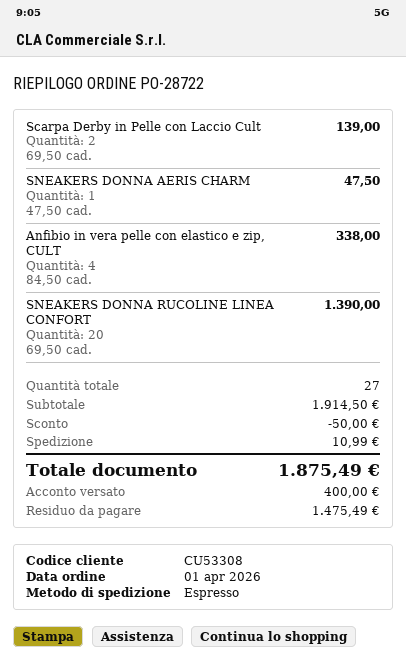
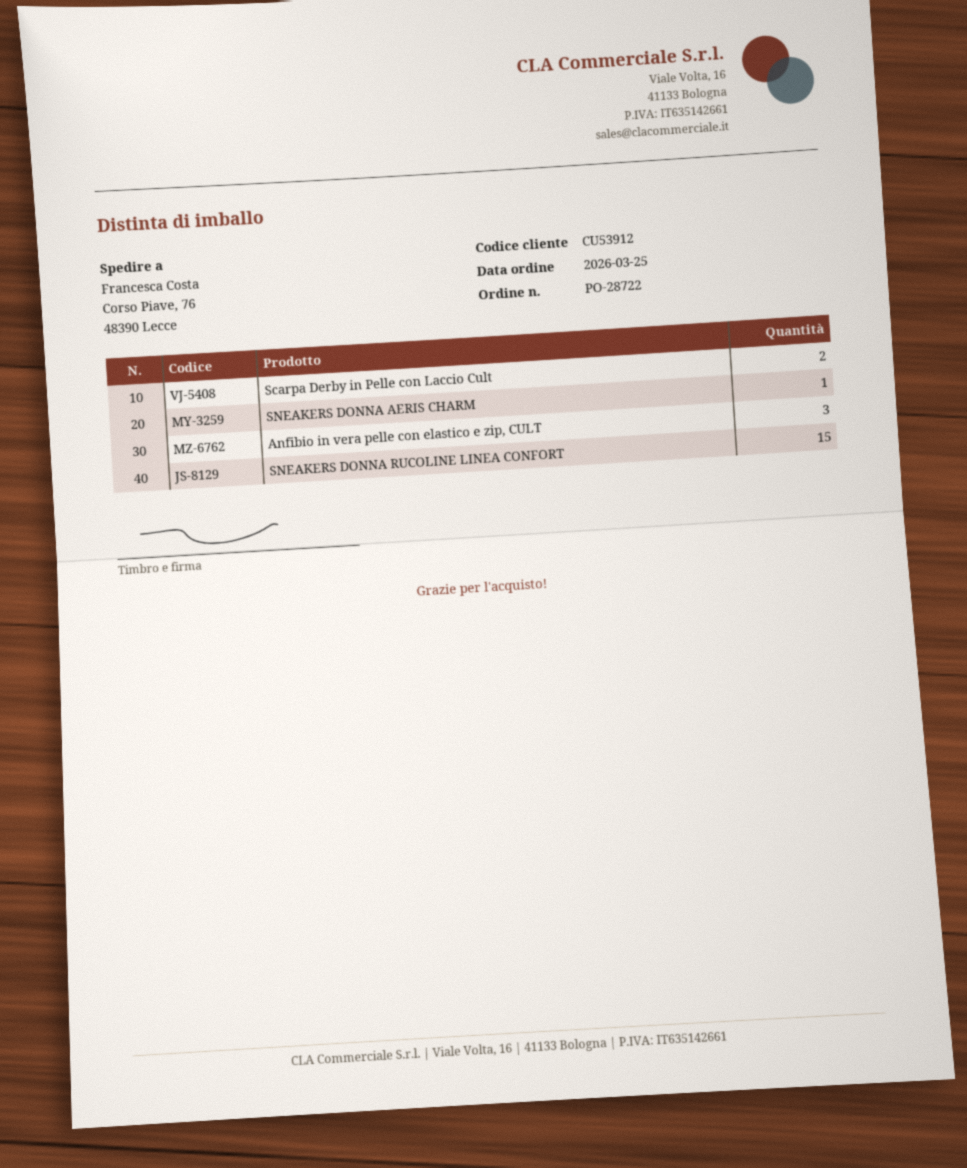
order date: 2026-04-01 -> 2026-03-25
customer number: CU53308 -> CU53912
Anfibio in vera pelle con elastico e zip, CULT: 4 -> 3
SNEAKERS DONNA RUCOLINE LINEA CONFORT: 20 -> 15

